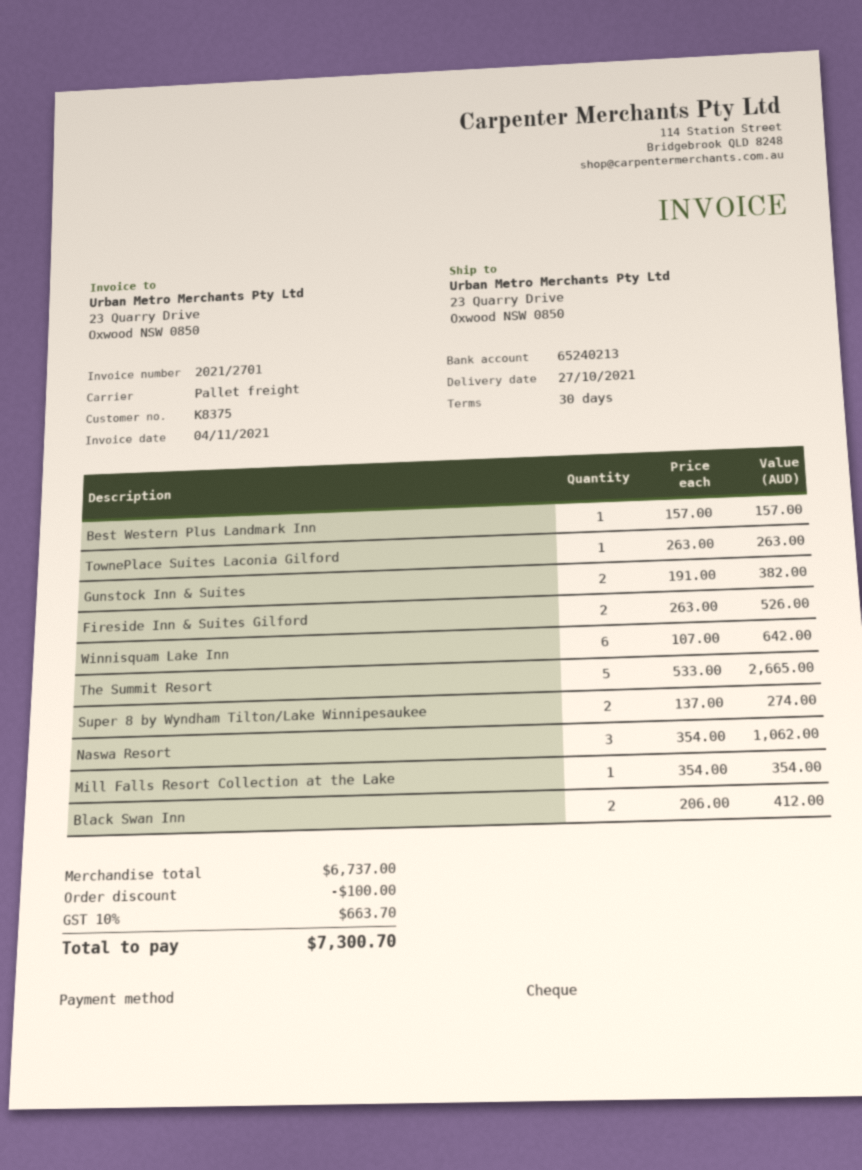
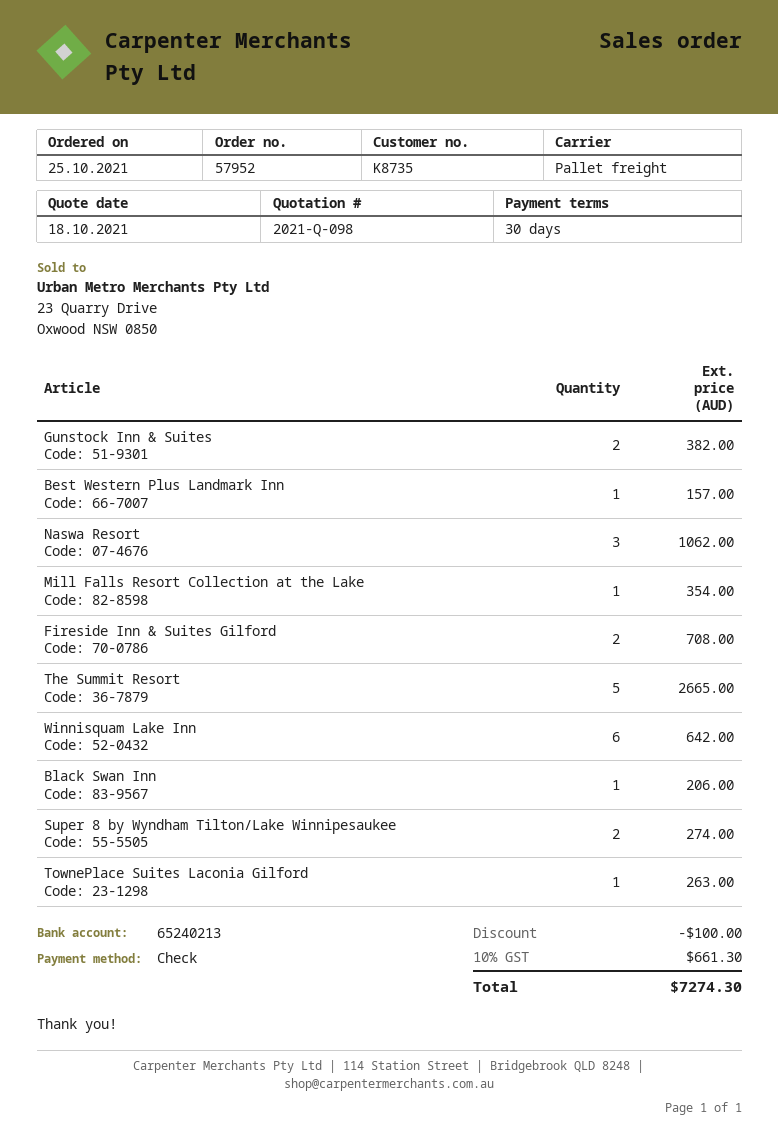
customer number: K8375 -> K8735
Fireside Inn & Suites Gilford: 2 for 526.00 -> 2 for 708.00
Black Swan Inn: 2 for 412.00 -> 1 for 206.00
tax: 10% = 663.70 -> 10% = 661.30
total: 7300.70 -> 7274.30

